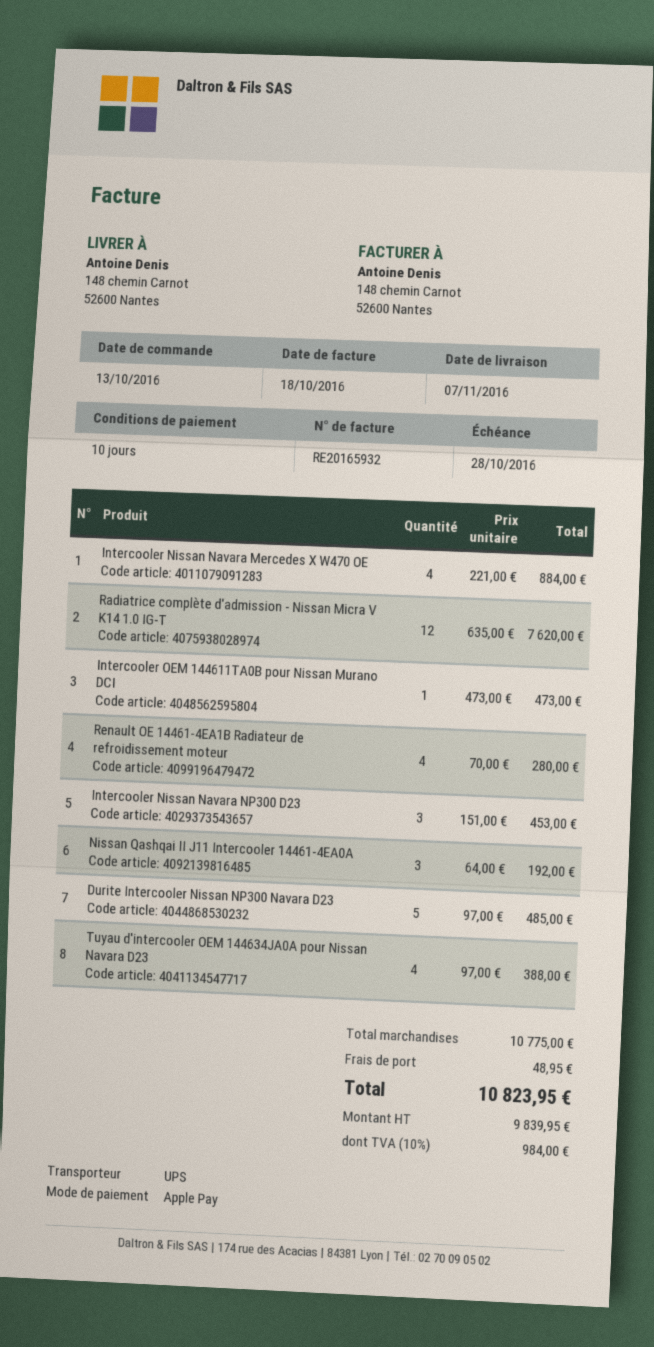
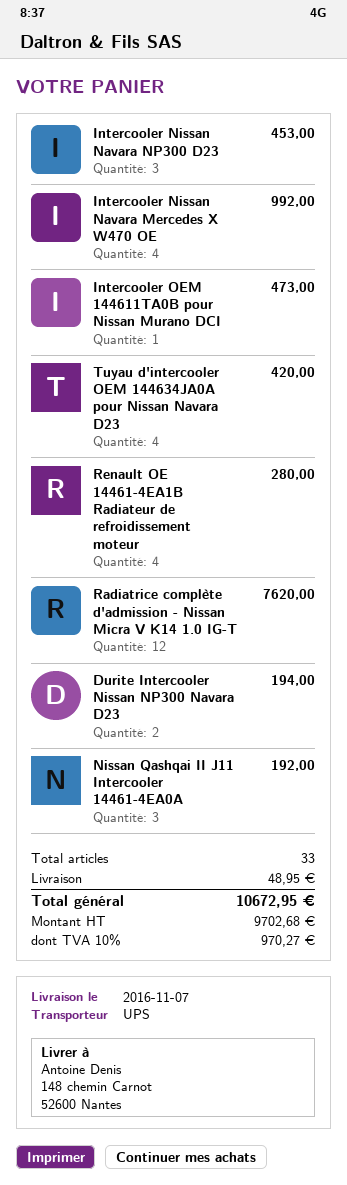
Intercooler Nissan Navara Mercedes X W470 OE: 4 for 884.00 -> 4 for 992.00
Durite Intercooler Nissan NP300 Navara D23: 5 for 485.00 -> 2 for 194.00
Tuyau d'intercooler OEM 144634JA0A pour Nissan Navara D23: 4 for 388.00 -> 4 for 420.00
net: 9839.95 -> 9702.68
tax: 10% = 984.00 -> 10% = 970.27
total: 10823.95 -> 10672.95

